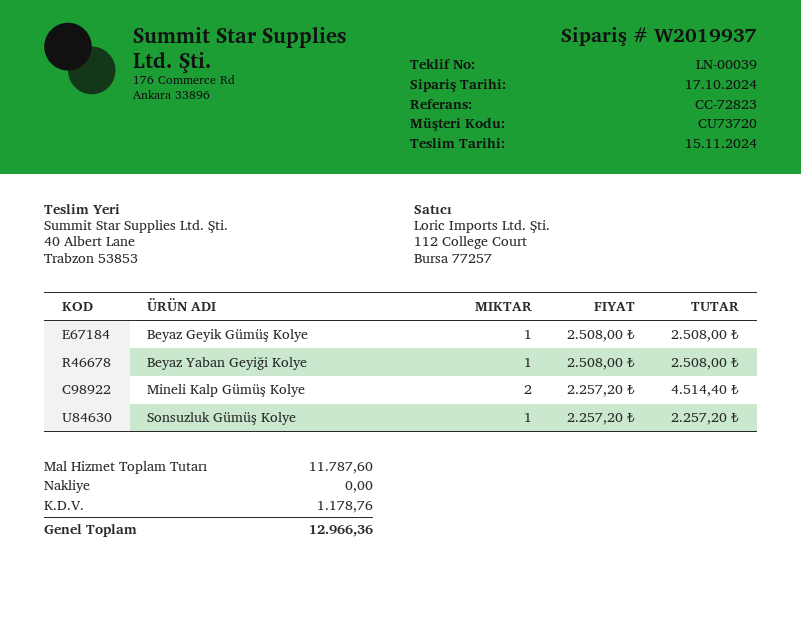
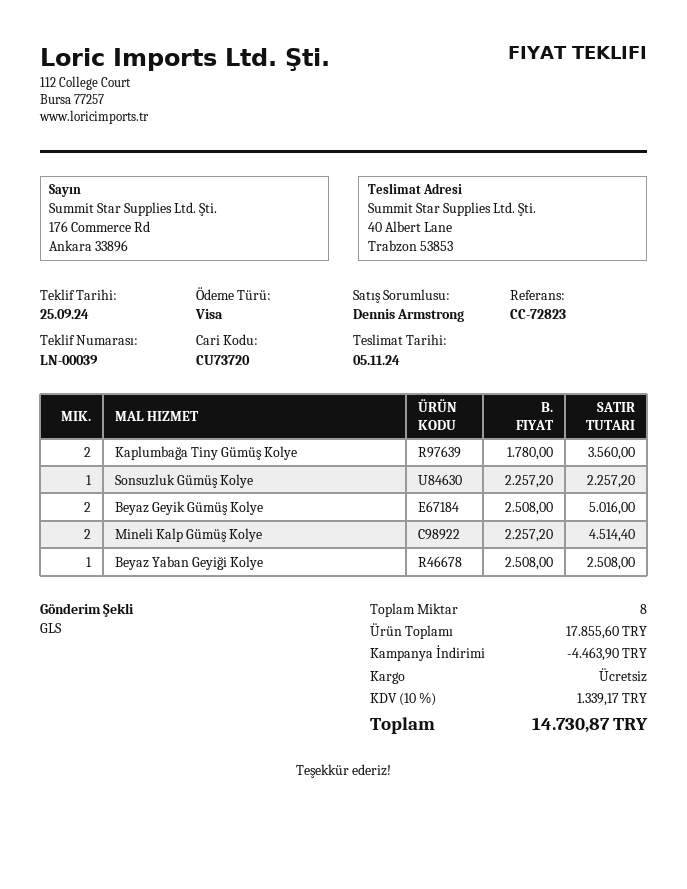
delivery date: 2024-11-15 -> 2024-11-05
Beyaz Geyik Gümüş Kolye: 1 x 2508.00 = 2508.00 -> 2 x 2508.00 = 5016.00
Kaplumbağa Tiny Gümüş Kolye: none -> 2 x 1780.00 = 3560.00
subtotal: 11787.60 -> 17855.60
discount: none -> 4463.90
tax: 1178.76 -> 1339.17
total: 12966.36 -> 14730.87

